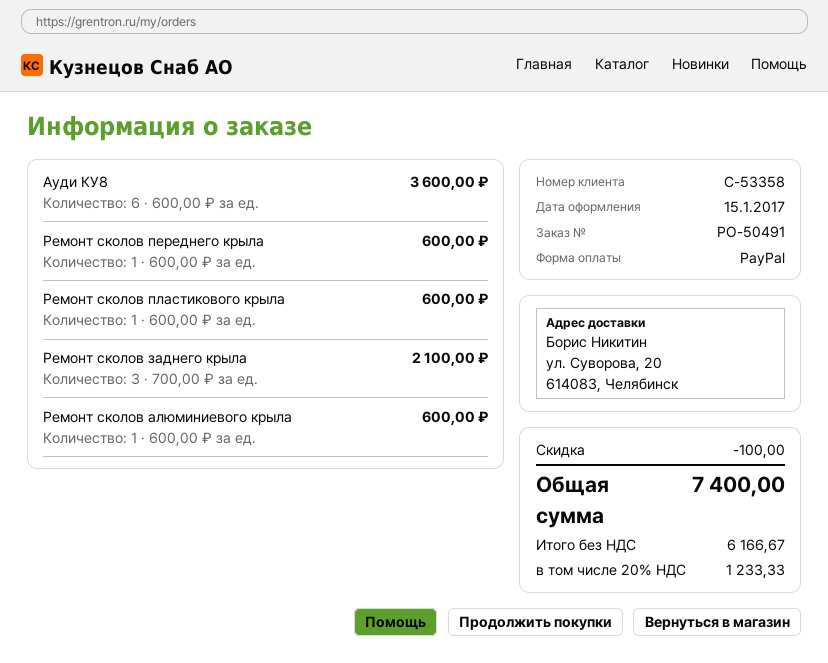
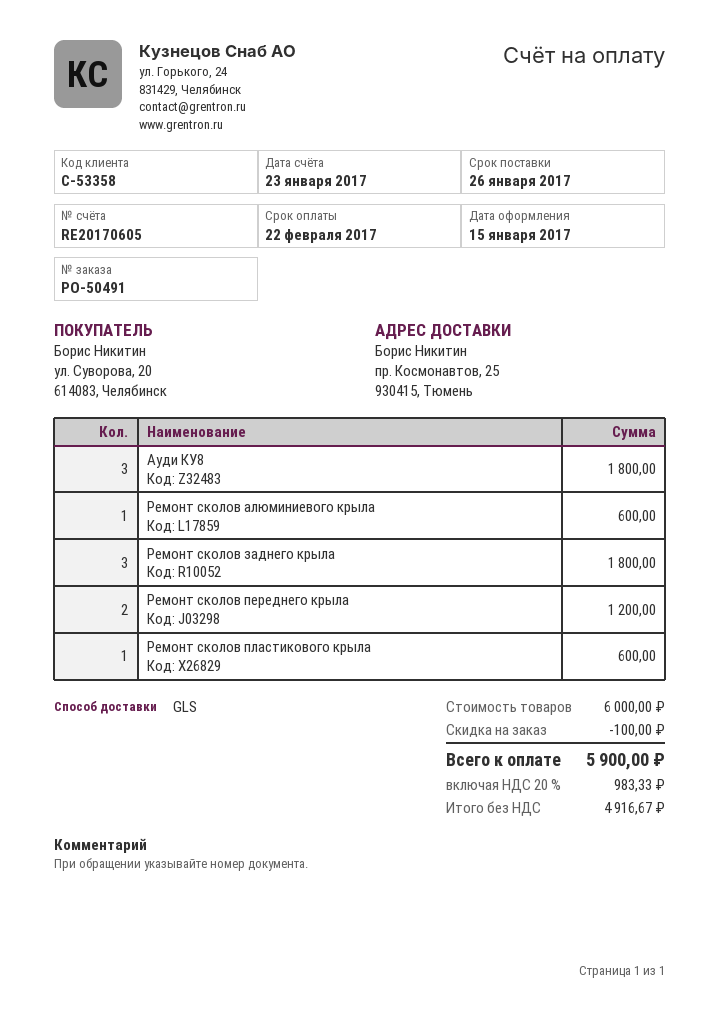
ship to: ул. Суворова, 20, 614083, Челябинск -> пр. Космонавтов, 25, 930415, Тюмень
Ауди КУ8: 6 for 3600.00 -> 3 for 1800.00
Ремонт сколов переднего крыла: 1 for 600.00 -> 2 for 1200.00
Ремонт сколов заднего крыла: 3 for 2100.00 -> 3 for 1800.00
net: 6166.67 -> 4916.67
tax: 20% = 1233.33 -> 20% = 983.33
total: 7400.00 -> 5900.00

